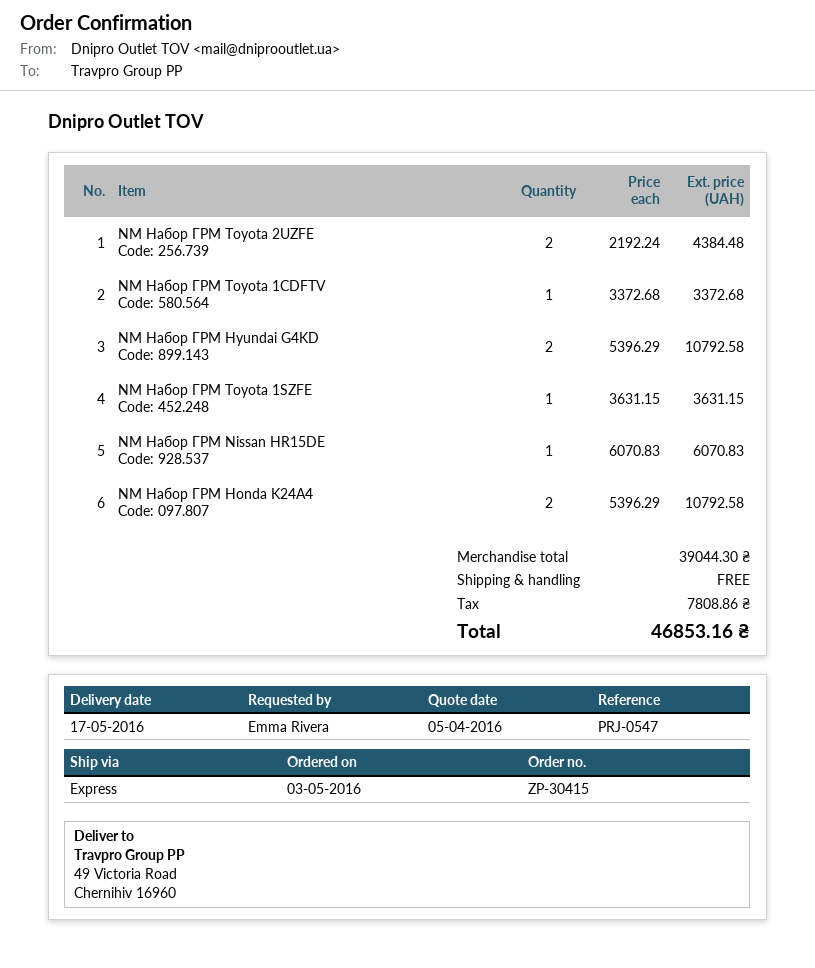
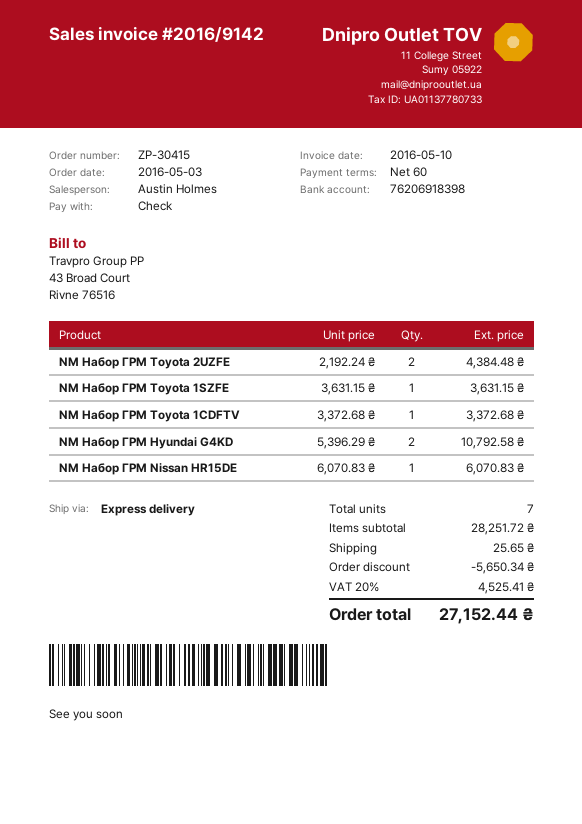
NM Набор ГРМ Honda K24A4: 2 x 5396.29 = 10792.58 -> none
subtotal: 39044.30 -> 28251.72
discount: none -> 5650.34
shipping: 0.00 -> 25.65
tax: 7808.86 -> 4525.41
total: 46853.16 -> 27152.44

